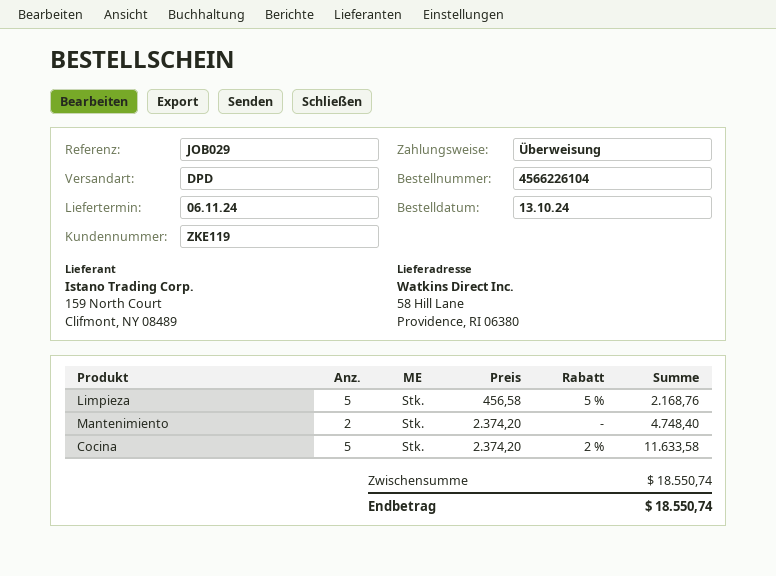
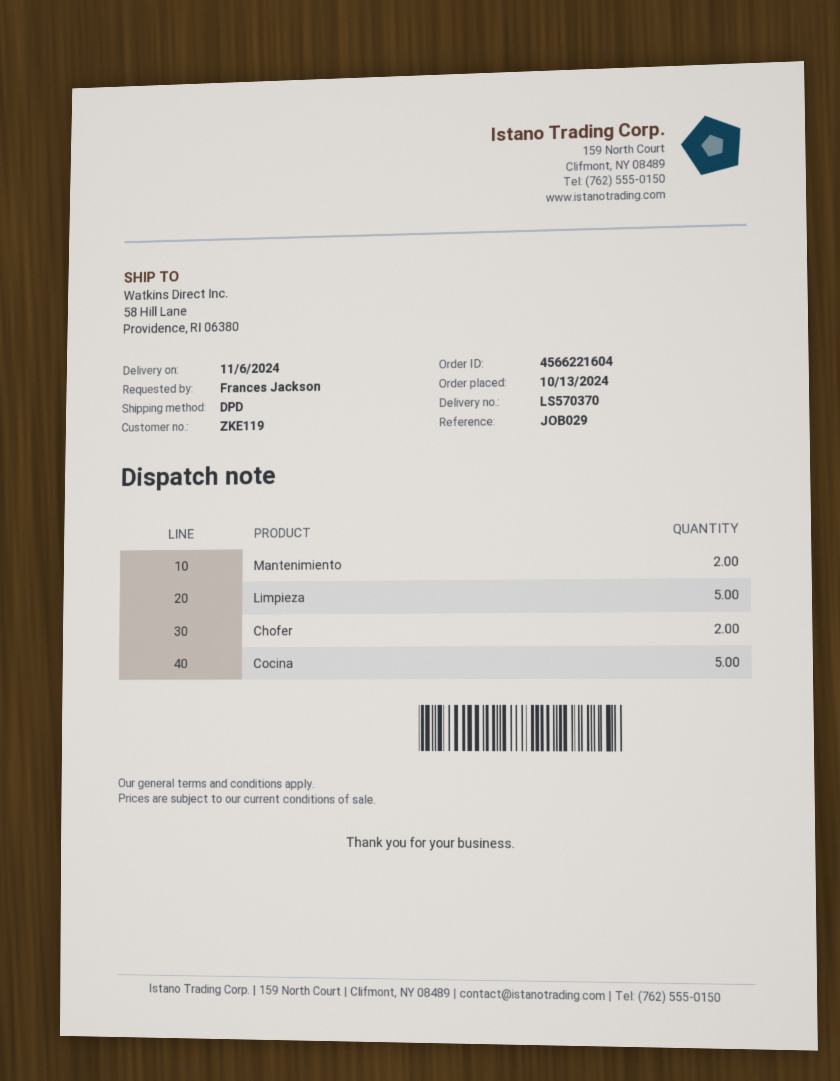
order number: 4566226104 -> 4566221604
Chofer: none -> 2

